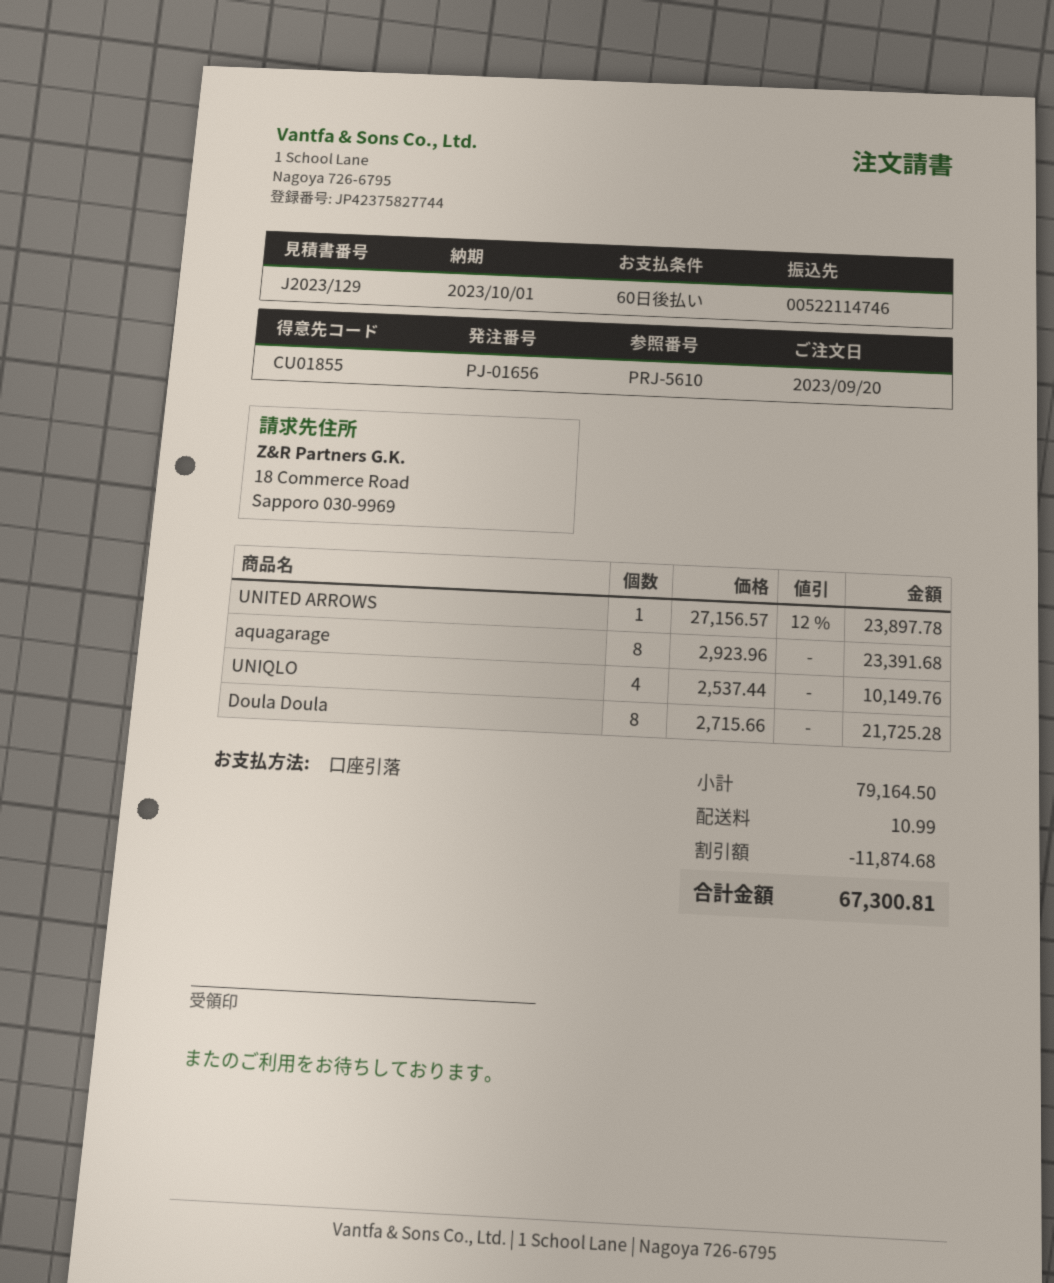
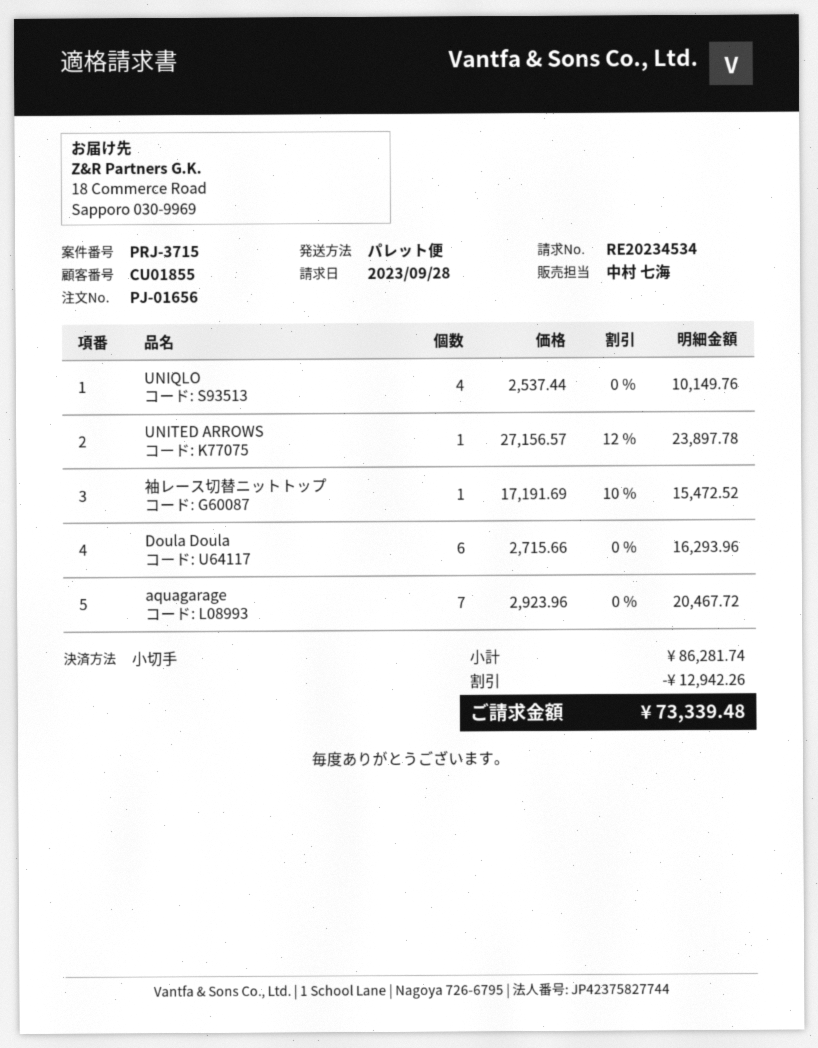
reference: PRJ-5610 -> PRJ-3715
payment method: direct debit -> cheque
aquagarage: 8 x 2923.96 = 23391.68 -> 7 x 2923.96 = 20467.72
Doula Doula: 8 x 2715.66 = 21725.28 -> 6 x 2715.66 = 16293.96
袖レース切替ニットトップ: none -> 1 x 17191.69 - 10% = 15472.52
subtotal: 79164.50 -> 86281.74
discount: 11874.68 -> 12942.26
shipping: 10.99 -> none
total: 67300.81 -> 73339.48

